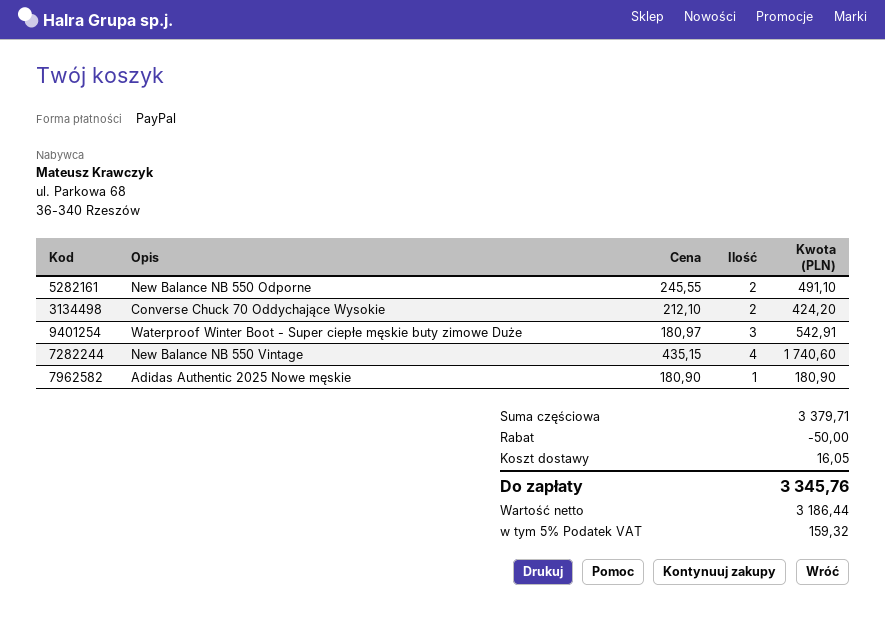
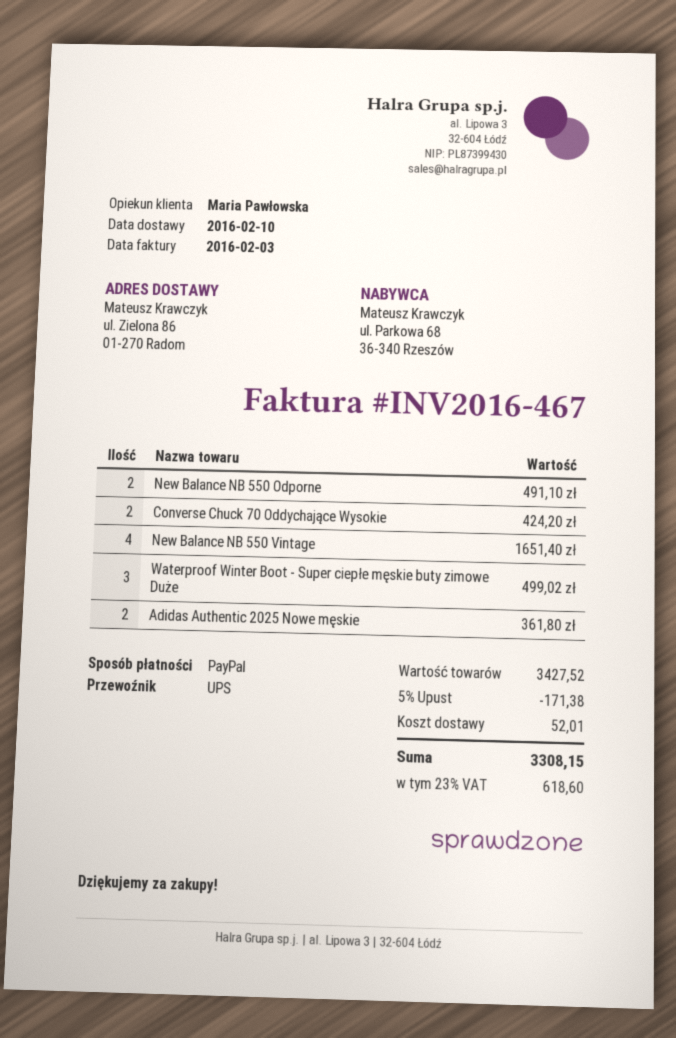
Waterproof Winter Boot - Super ciepłe męskie buty zimowe Duże: 3 for 542.91 -> 3 for 499.02
New Balance NB 550 Vintage: 4 for 1740.60 -> 4 for 1651.40
Adidas Authentic 2025 Nowe męskie: 1 for 180.90 -> 2 for 361.80
subtotal: 3379.71 -> 3427.52
discount: 50.00 -> 171.38
shipping: 16.05 -> 52.01
tax: 5% = 159.32 -> 23% = 618.60
total: 3345.76 -> 3308.15

